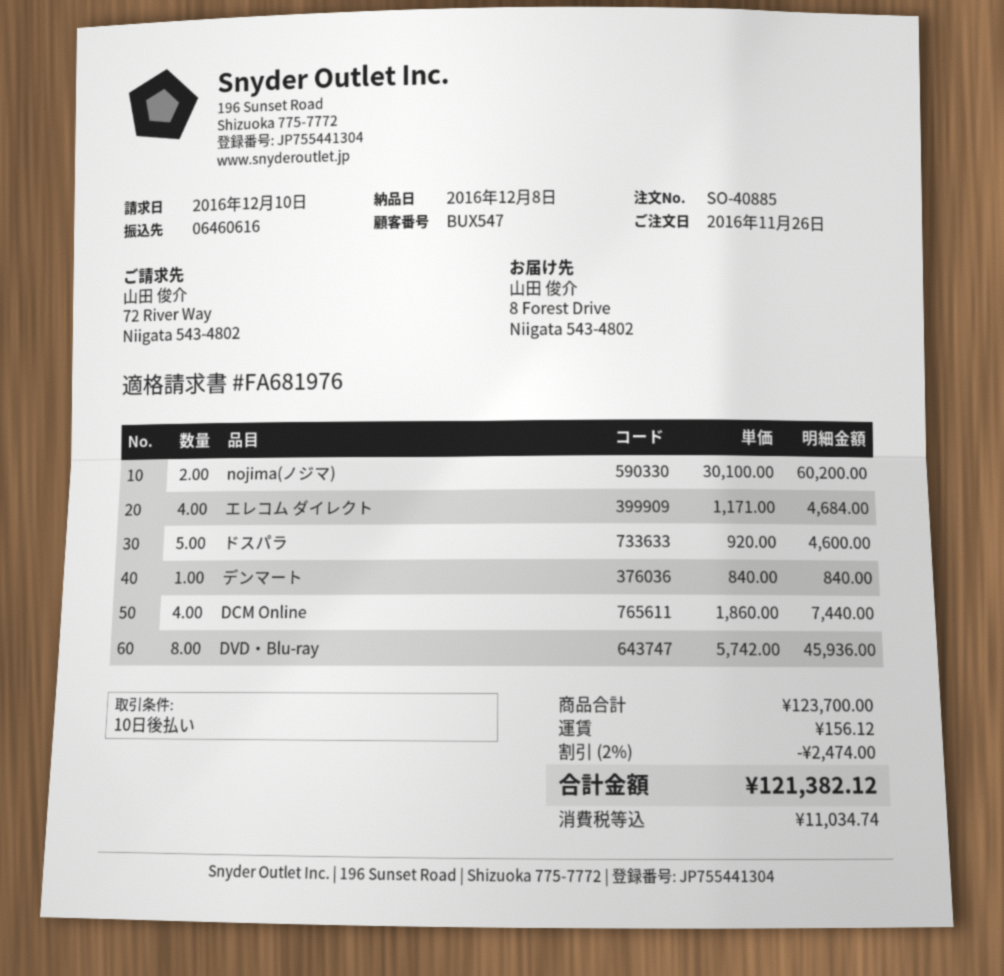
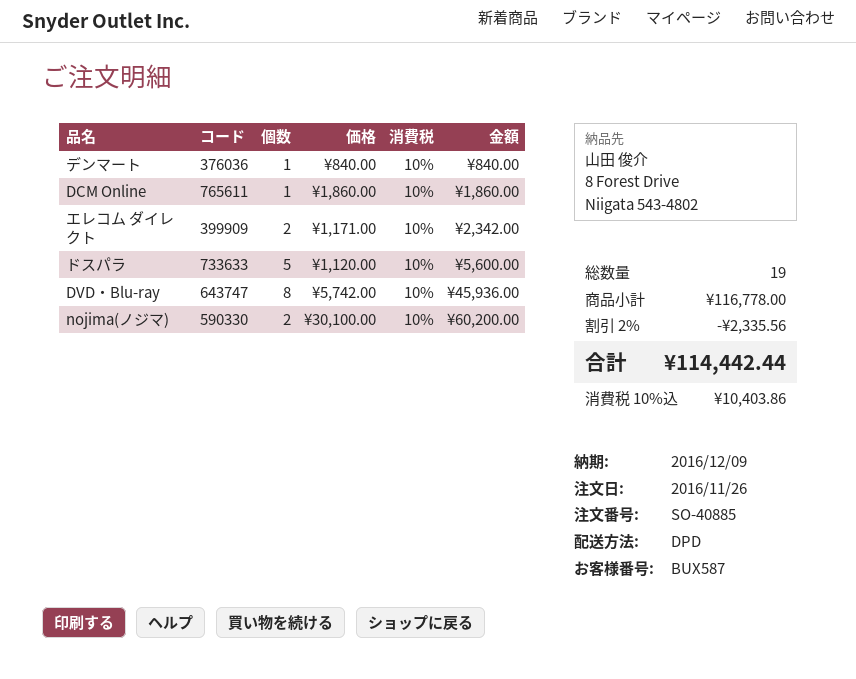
delivery date: 2016-12-08 -> 2016-12-09
customer number: BUX547 -> BUX587
エレコム ダイレクト: 4 x 1171.00 = 4684.00 -> 2 x 1171.00 = 2342.00
ドスパラ: 5 x 920.00 = 4600.00 -> 5 x 1120.00 = 5600.00
DCM Online: 4 x 1860.00 = 7440.00 -> 1 x 1860.00 = 1860.00
subtotal: 123700.00 -> 116778.00
discount: 2% = 2474.00 -> 2% = 2335.56
shipping: 156.12 -> none
tax: 11034.74 -> 10403.86
total: 121382.12 -> 114442.44

